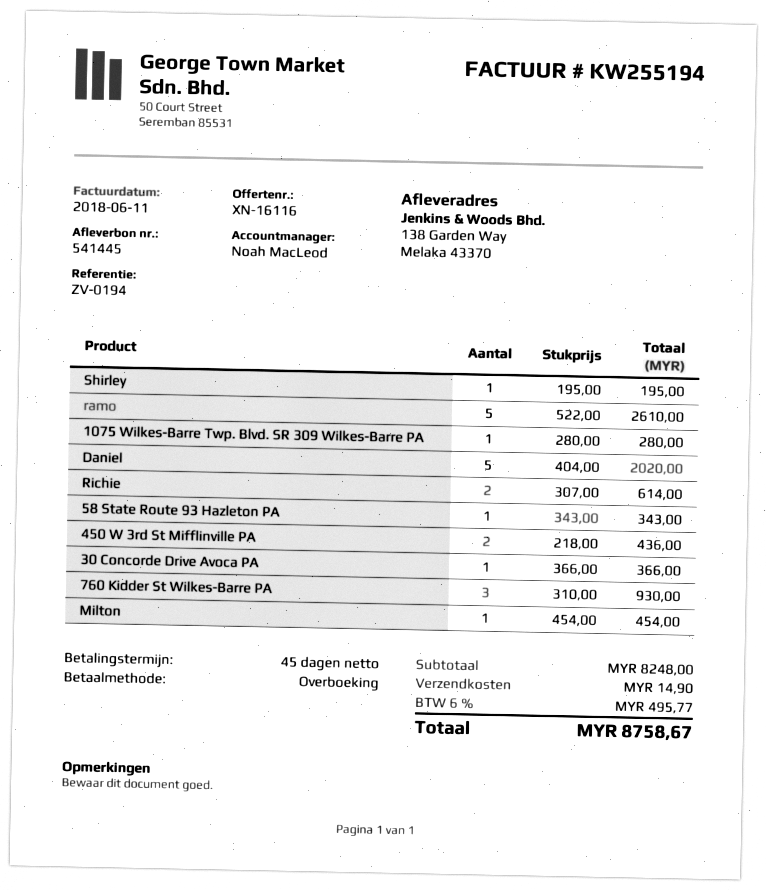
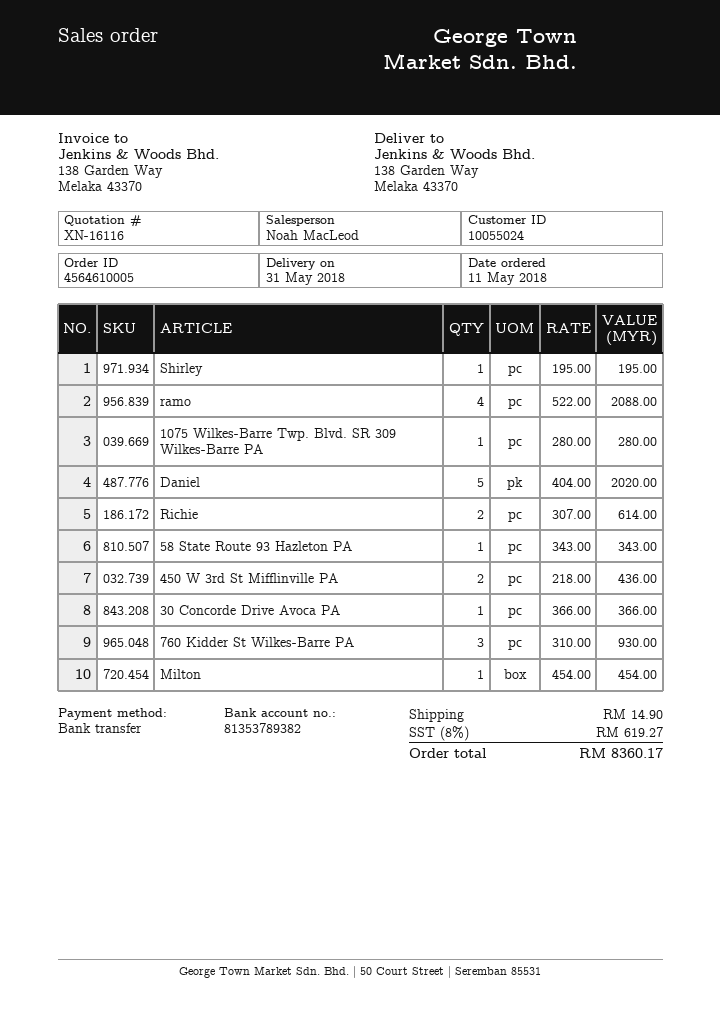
ramo: 5 x 522.00 = 2610.00 -> 4 x 522.00 = 2088.00
tax: 6% = 495.77 -> 8% = 619.27
total: 8758.67 -> 8360.17

